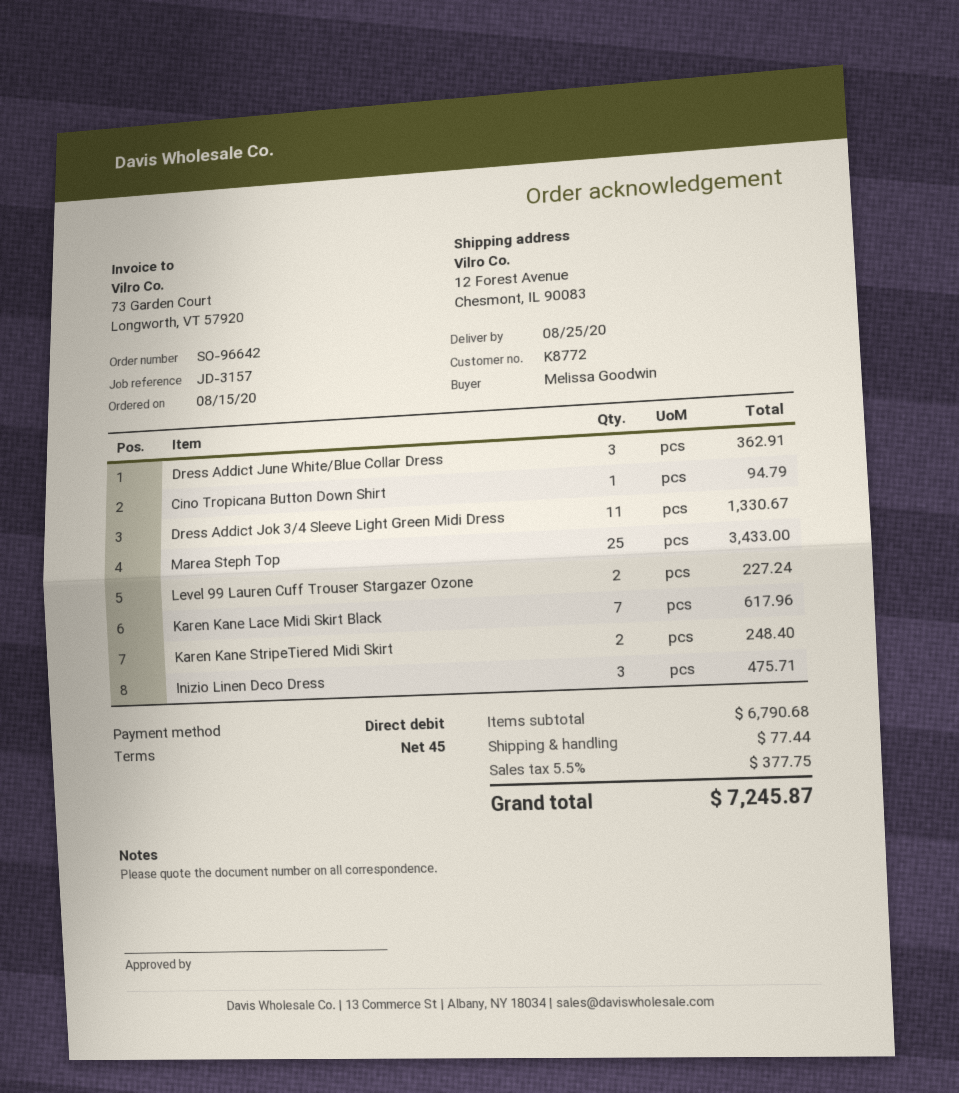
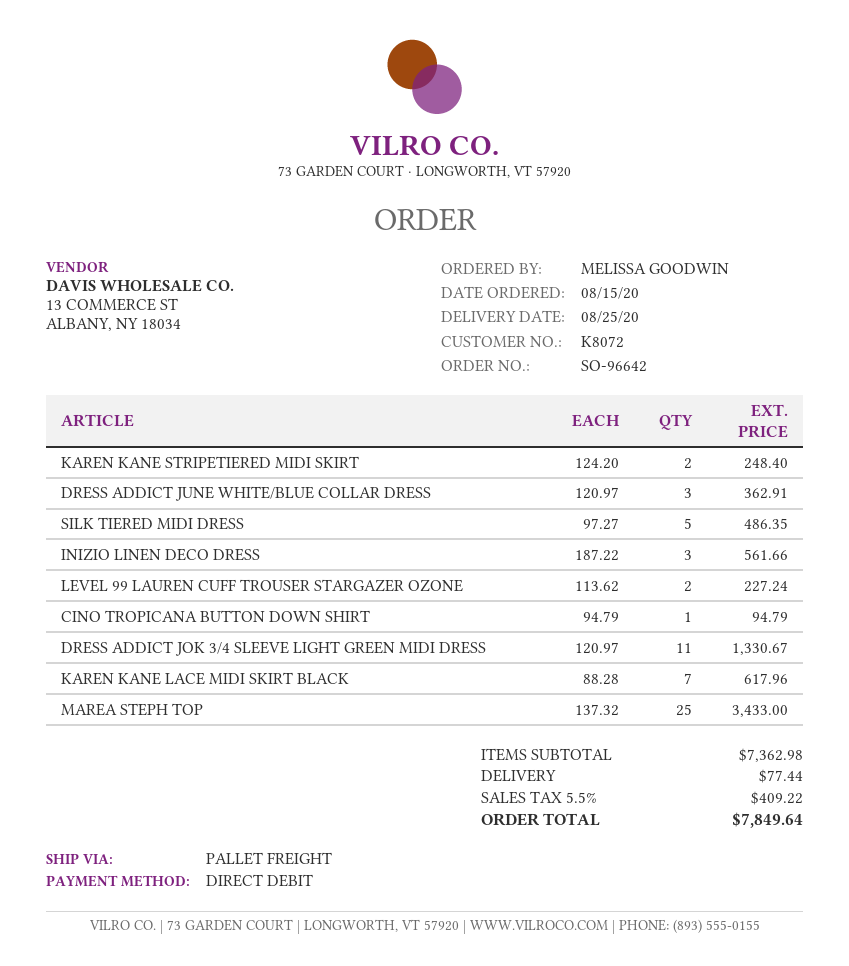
customer number: K8772 -> K8072
Inizio Linen Deco Dress: 3 for 475.71 -> 3 for 561.66
SILK TIERED MIDI DRESS: none -> 5 for 486.35
subtotal: 6790.68 -> 7362.98
tax: 5.5% = 377.75 -> 5.5% = 409.22
total: 7245.87 -> 7849.64

